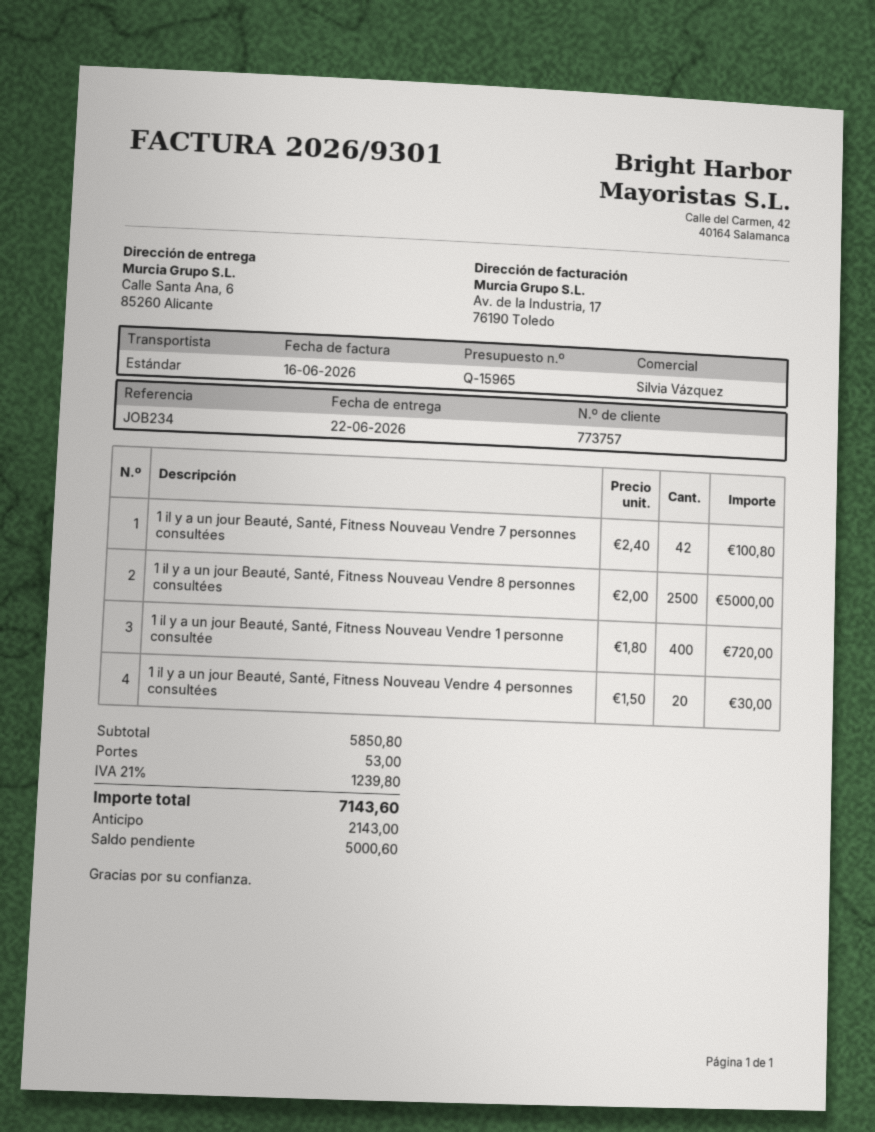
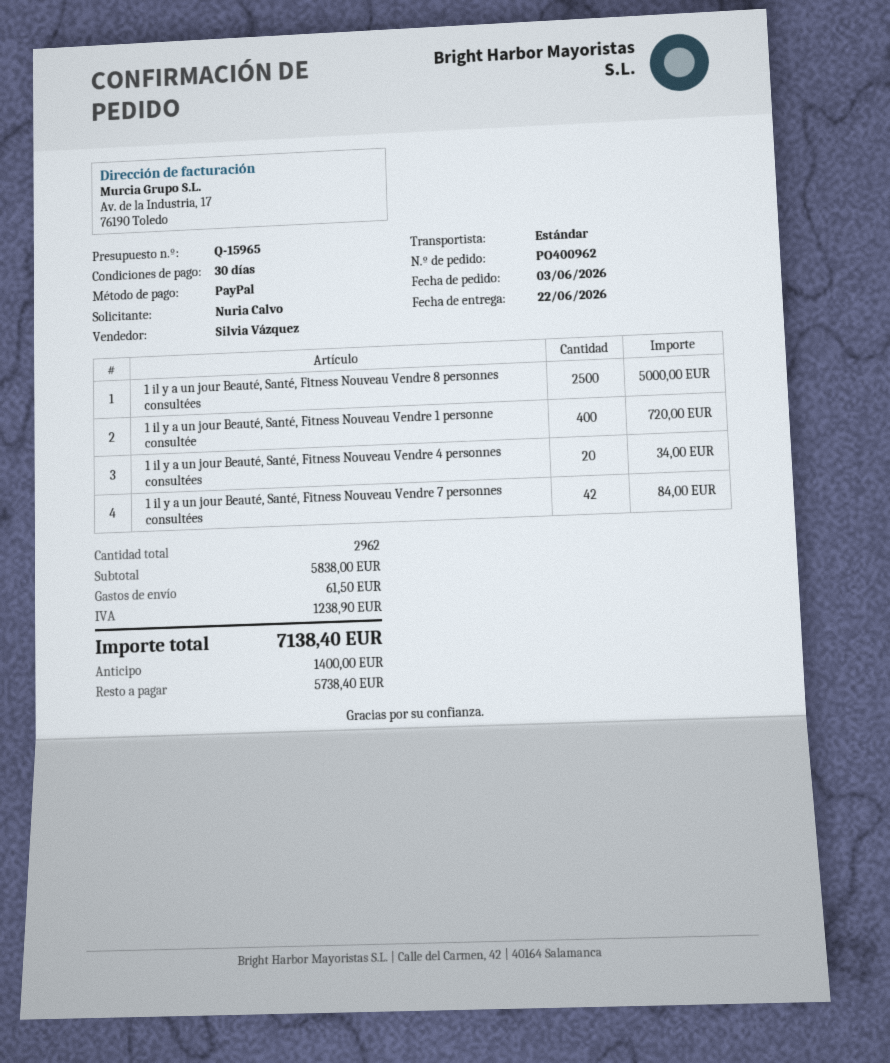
1 il y a un jour Beauté, Santé, Fitness Nouveau Vendre 7 personnes consultées: 42 for 100.80 -> 42 for 84.00
1 il y a un jour Beauté, Santé, Fitness Nouveau Vendre 4 personnes consultées: 20 for 30.00 -> 20 for 34.00
subtotal: 5850.80 -> 5838.00
shipping: 53.00 -> 61.50
tax: 1239.80 -> 1238.90
total: 7143.60 -> 7138.40
deposit: 2143.00 -> 1400.00
balance: 5000.60 -> 5738.40

